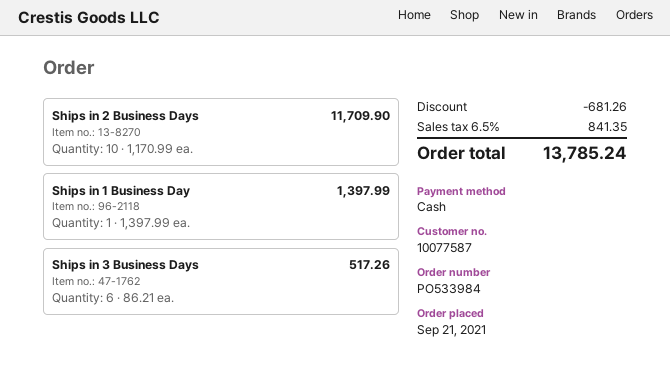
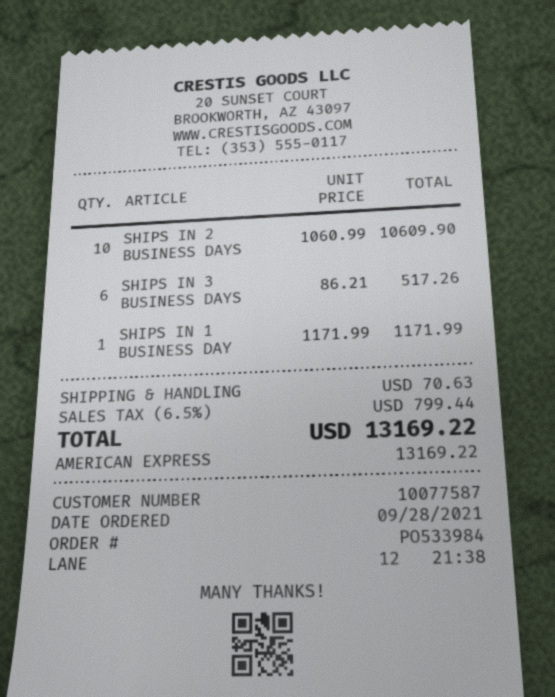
order date: 2021-09-21 -> 2021-09-28
payment method: cash -> American Express
Ships in 2 Business Days: 10 x 1170.99 = 11709.90 -> 10 x 1060.99 = 10609.90
Ships in 1 Business Day: 1 x 1397.99 = 1397.99 -> 1 x 1171.99 = 1171.99
discount: 681.26 -> none
shipping: none -> 70.63
tax: 6.5% = 841.35 -> 6.5% = 799.44
total: 13785.24 -> 13169.22

